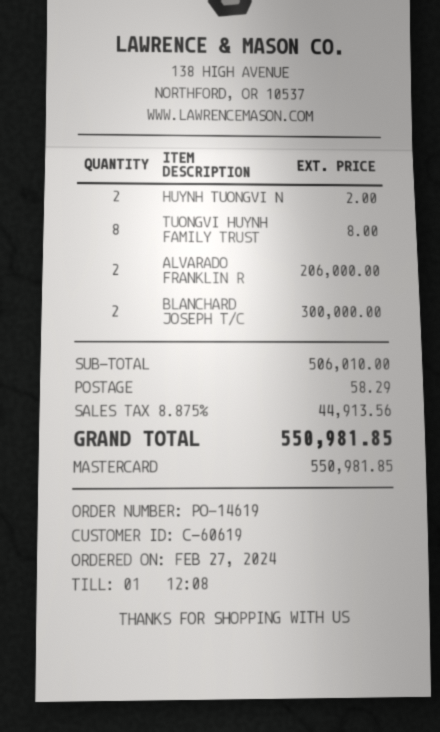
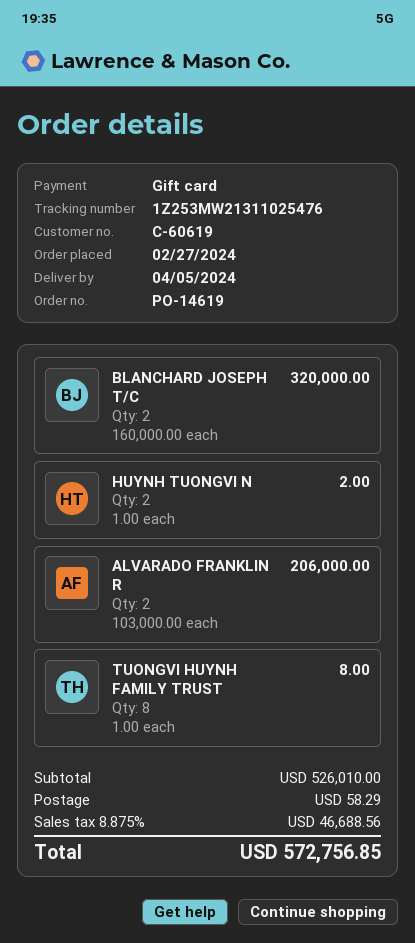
payment method: Mastercard -> gift card
BLANCHARD JOSEPH T/C: 2 for 300000.00 -> 2 for 320000.00
subtotal: 506010.00 -> 526010.00
tax: 8.875% = 44913.56 -> 8.875% = 46688.56
total: 550981.85 -> 572756.85

